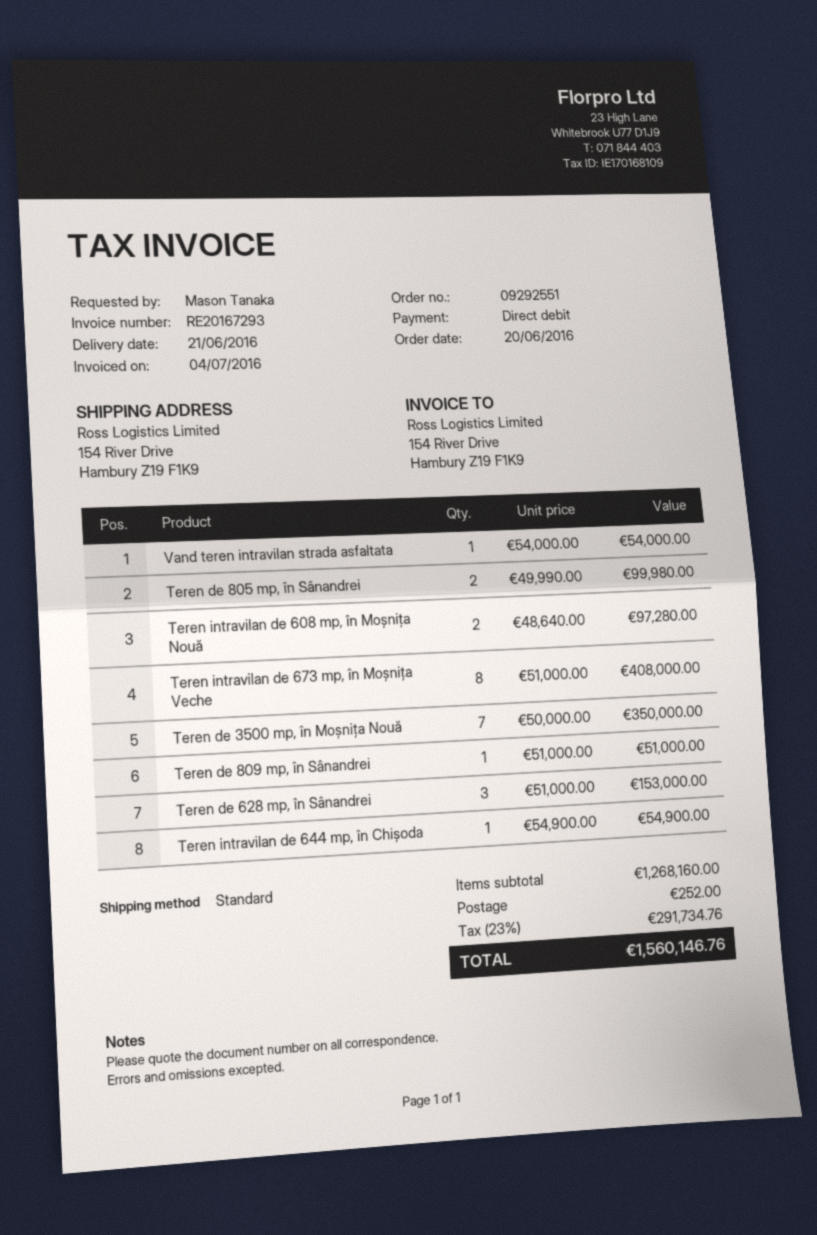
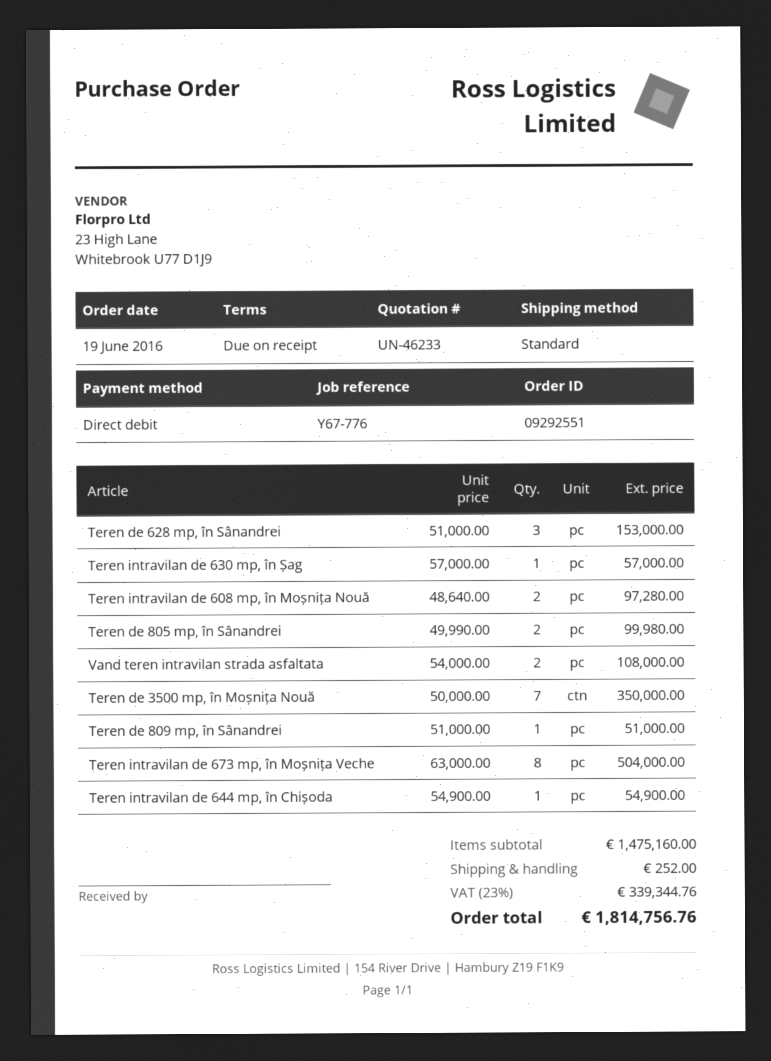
order date: 2016-06-20 -> 2016-06-19
Vand teren intravilan strada asfaltata: 1 x 54000.00 = 54000.00 -> 2 x 54000.00 = 108000.00
Teren intravilan de 673 mp, în Moșnița Veche: 8 x 51000.00 = 408000.00 -> 8 x 63000.00 = 504000.00
Teren intravilan de 630 mp, în Șag: none -> 1 x 57000.00 = 57000.00
subtotal: 1268160.00 -> 1475160.00
tax: 23% = 291734.76 -> 23% = 339344.76
total: 1560146.76 -> 1814756.76

